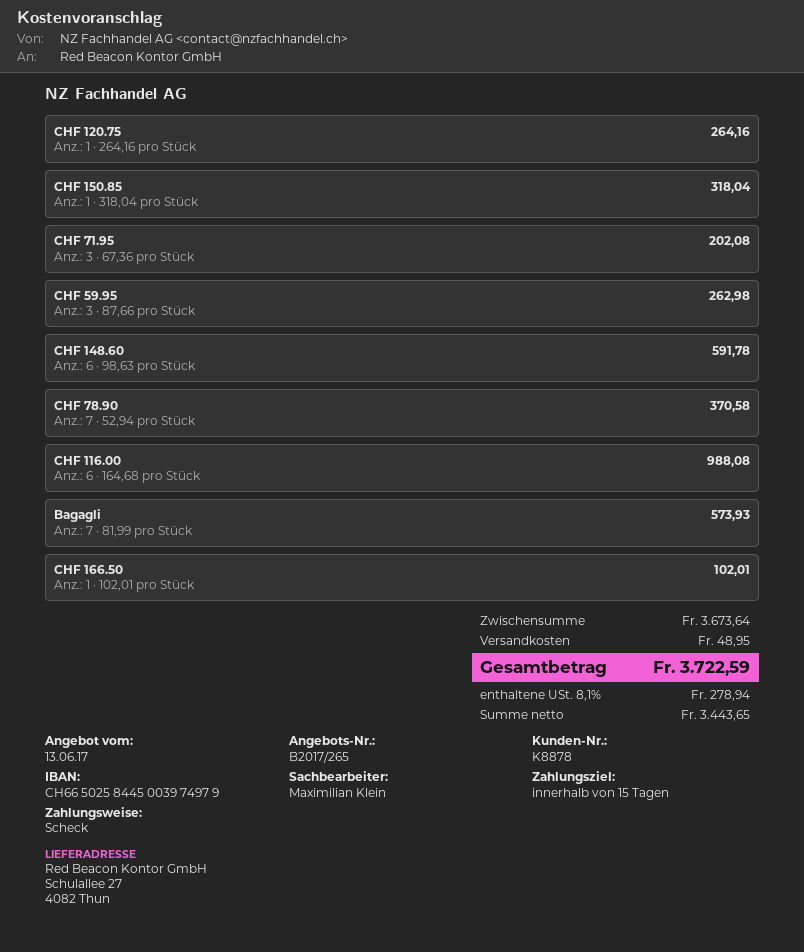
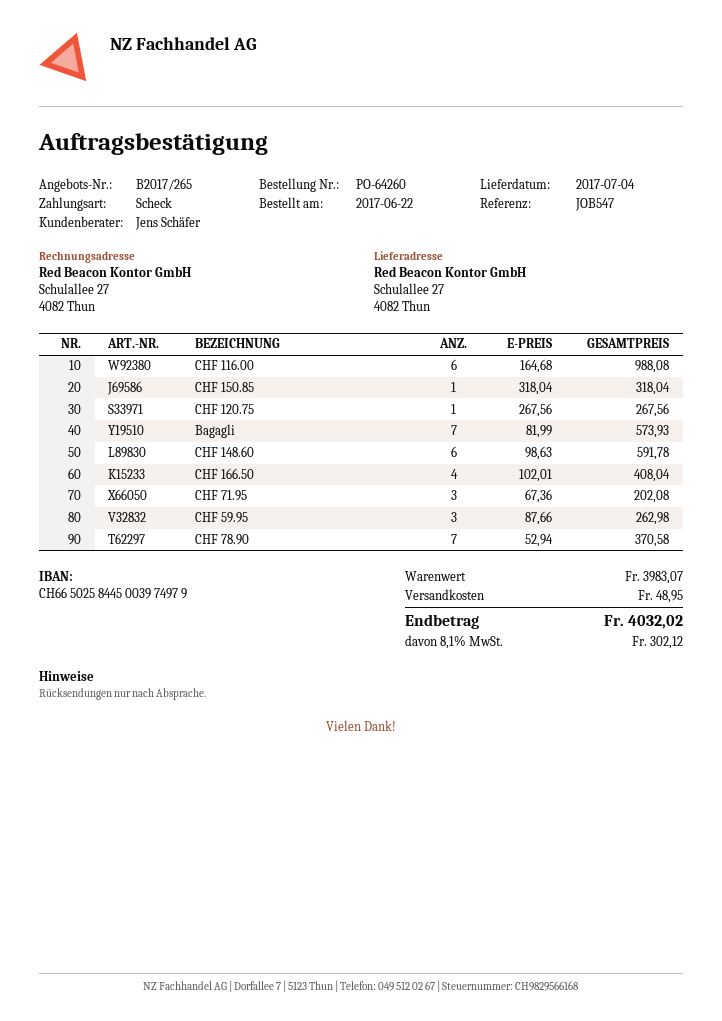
sales rep: Maximilian Klein -> Jens Schäfer
CHF 120.75: 1 x 264.16 = 264.16 -> 1 x 267.56 = 267.56
CHF 166.50: 1 x 102.01 = 102.01 -> 4 x 102.01 = 408.04
subtotal: 3673.64 -> 3983.07
tax: 8.1% = 278.94 -> 8.1% = 302.12
total: 3722.59 -> 4032.02

